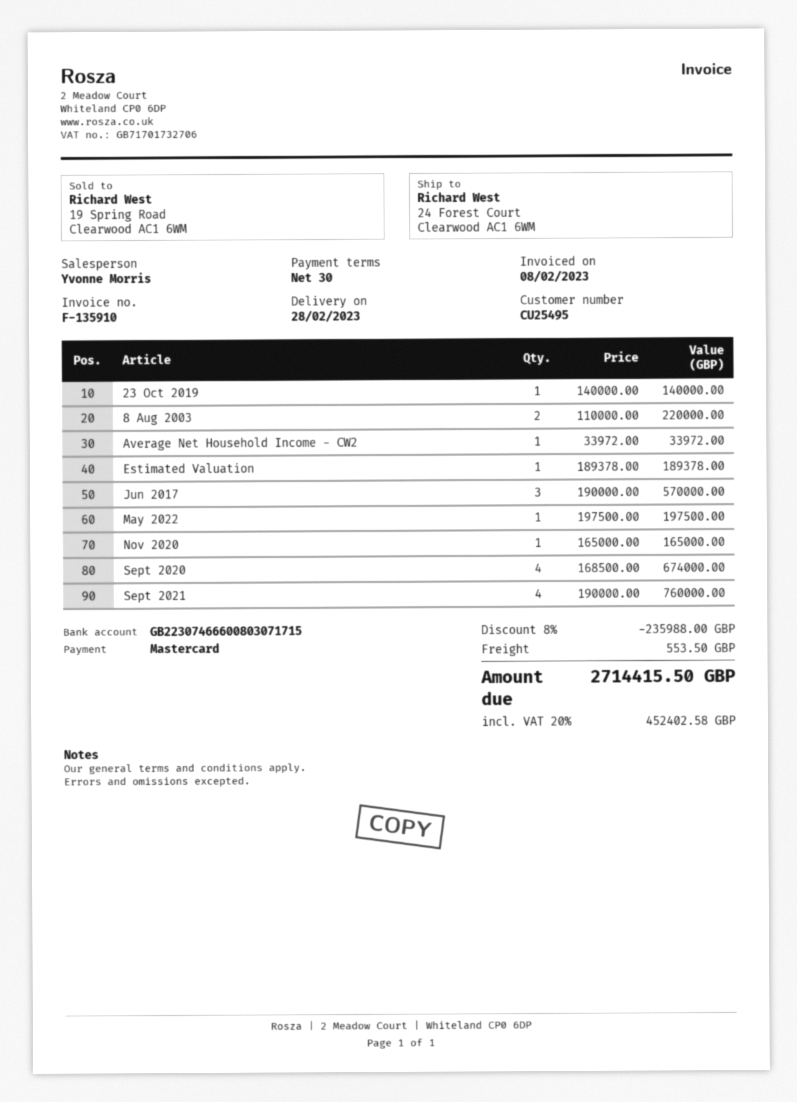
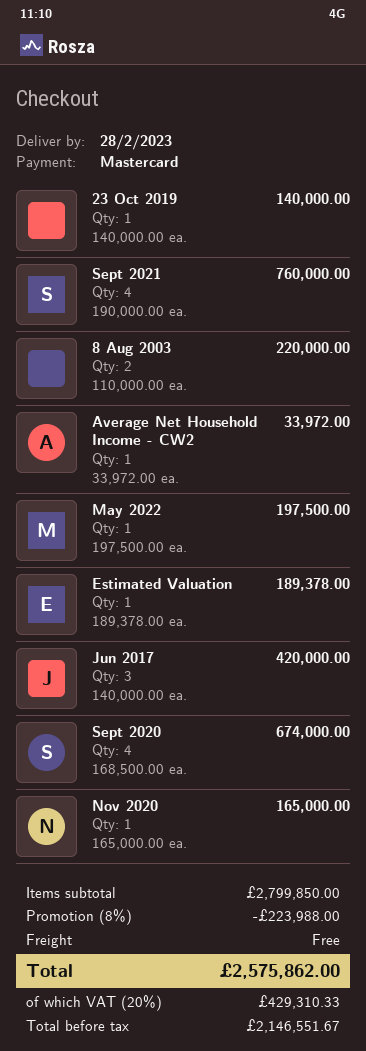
Jun 2017: 3 x 190000.00 = 570000.00 -> 3 x 140000.00 = 420000.00
discount: 8% = 235988.00 -> 8% = 223988.00
shipping: 553.50 -> 0.00
tax: 20% = 452402.58 -> 20% = 429310.33
total: 2714415.50 -> 2575862.00

